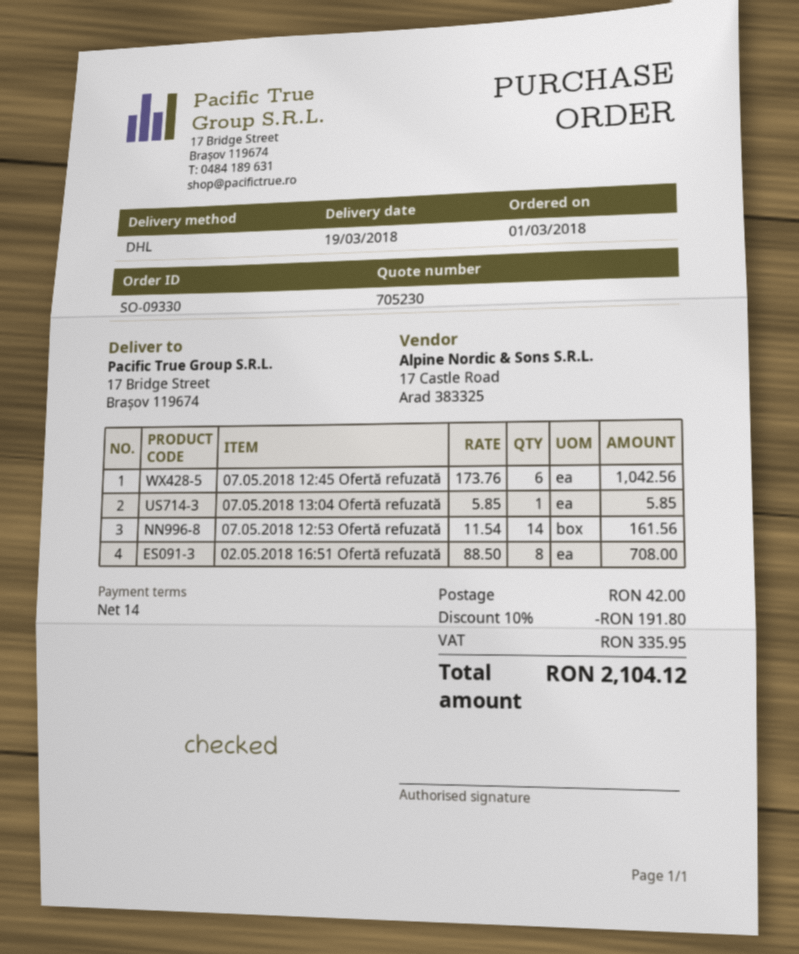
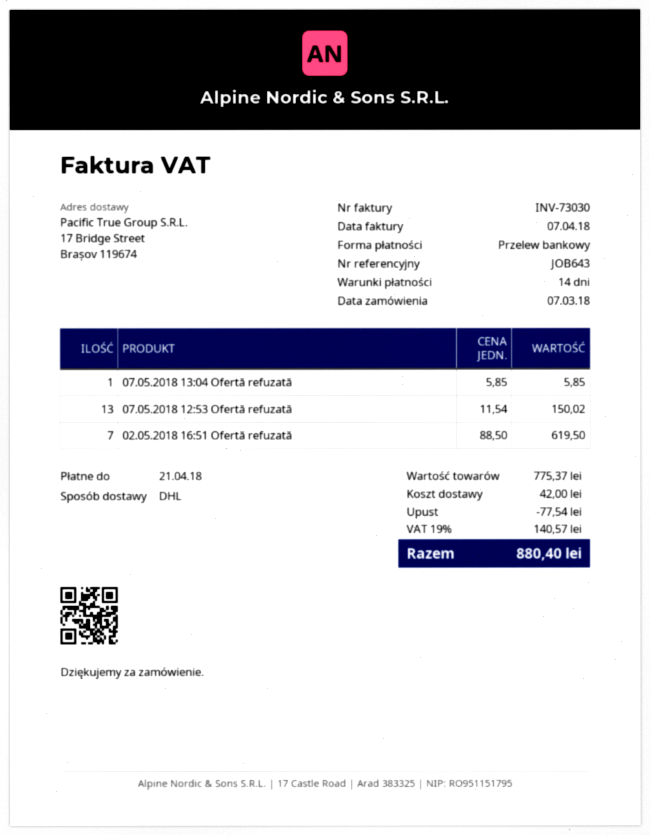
order date: 2018-03-01 -> 2018-03-07
07.05.2018 12:45 Ofertă refuzată: 6 x 173.76 = 1042.56 -> none
07.05.2018 12:53 Ofertă refuzată: 14 x 11.54 = 161.56 -> 13 x 11.54 = 150.02
02.05.2018 16:51 Ofertă refuzată: 8 x 88.50 = 708.00 -> 7 x 88.50 = 619.50
discount: 191.80 -> 77.54
tax: 335.95 -> 140.57
total: 2104.12 -> 880.40

